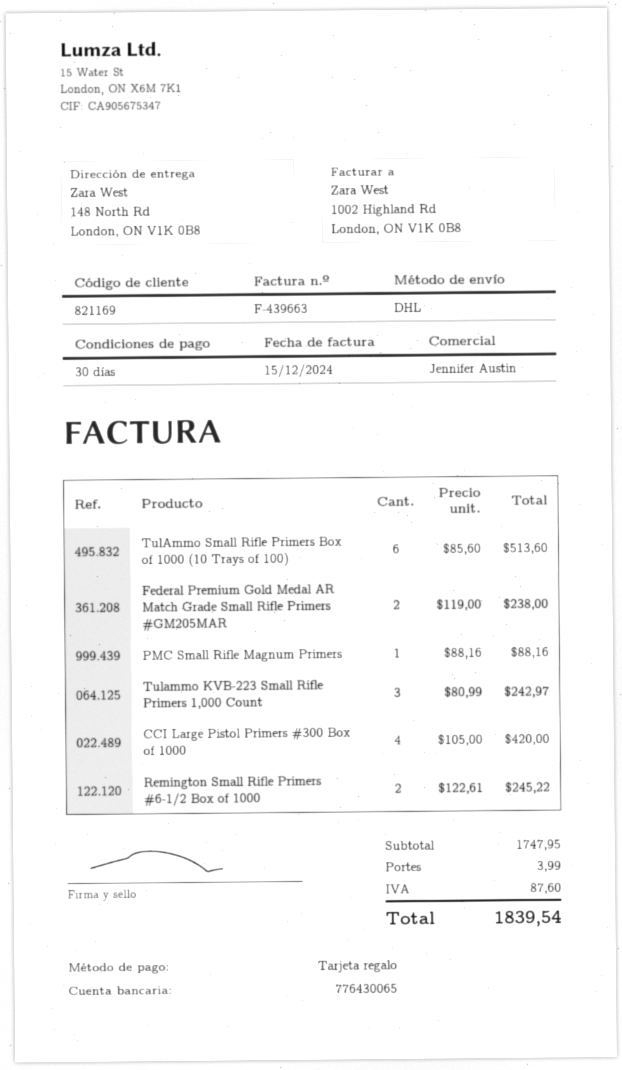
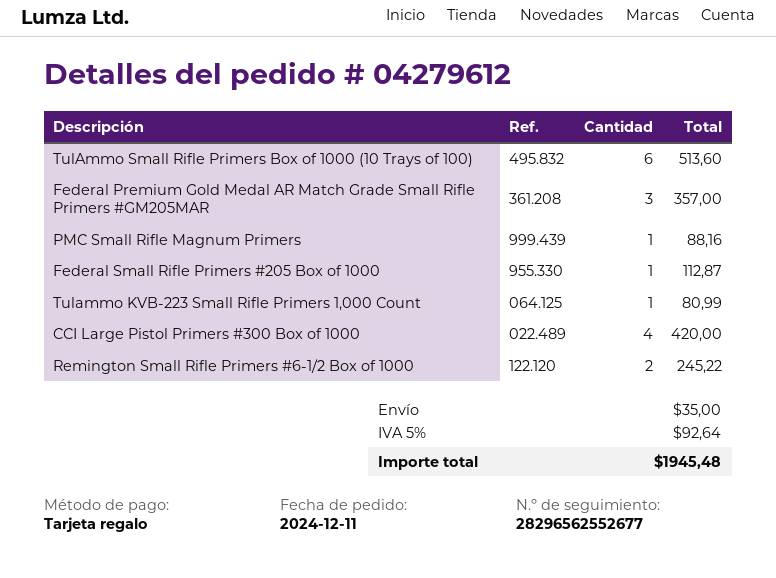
Federal Premium Gold Medal AR Match Grade Small Rifle Primers #GM205MAR: 2 for 238.00 -> 3 for 357.00
Tulammo KVB-223 Small Rifle Primers 1,000 Count: 3 for 242.97 -> 1 for 80.99
Federal Small Rifle Primers #205 Box of 1000: none -> 1 for 112.87
shipping: 3.99 -> 35.00
tax: 87.60 -> 92.64
total: 1839.54 -> 1945.48

